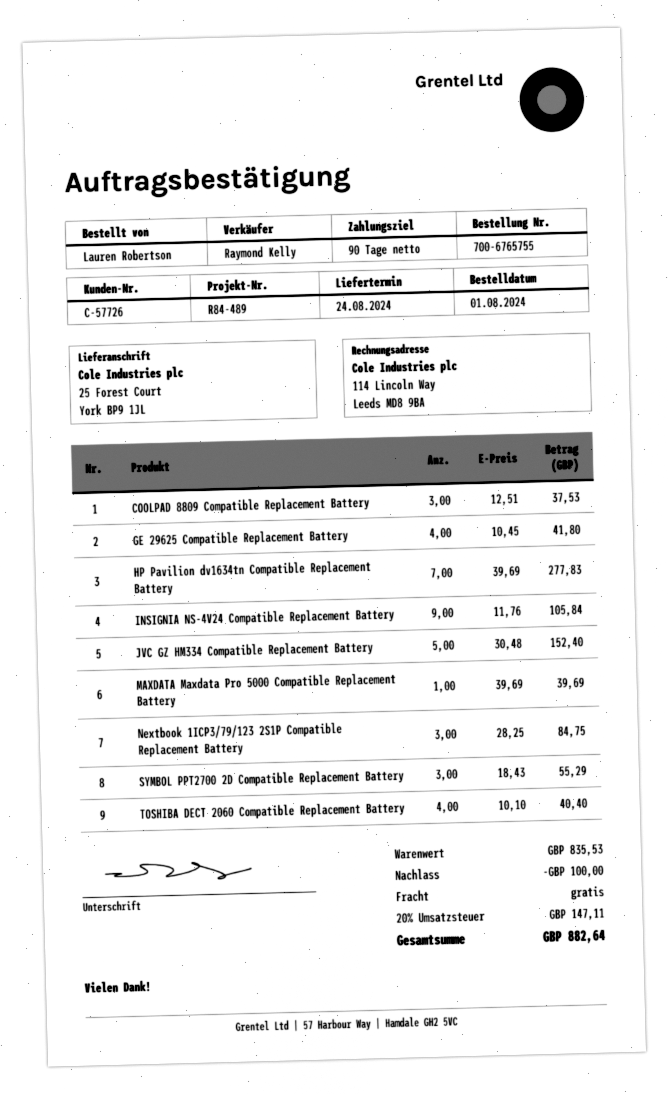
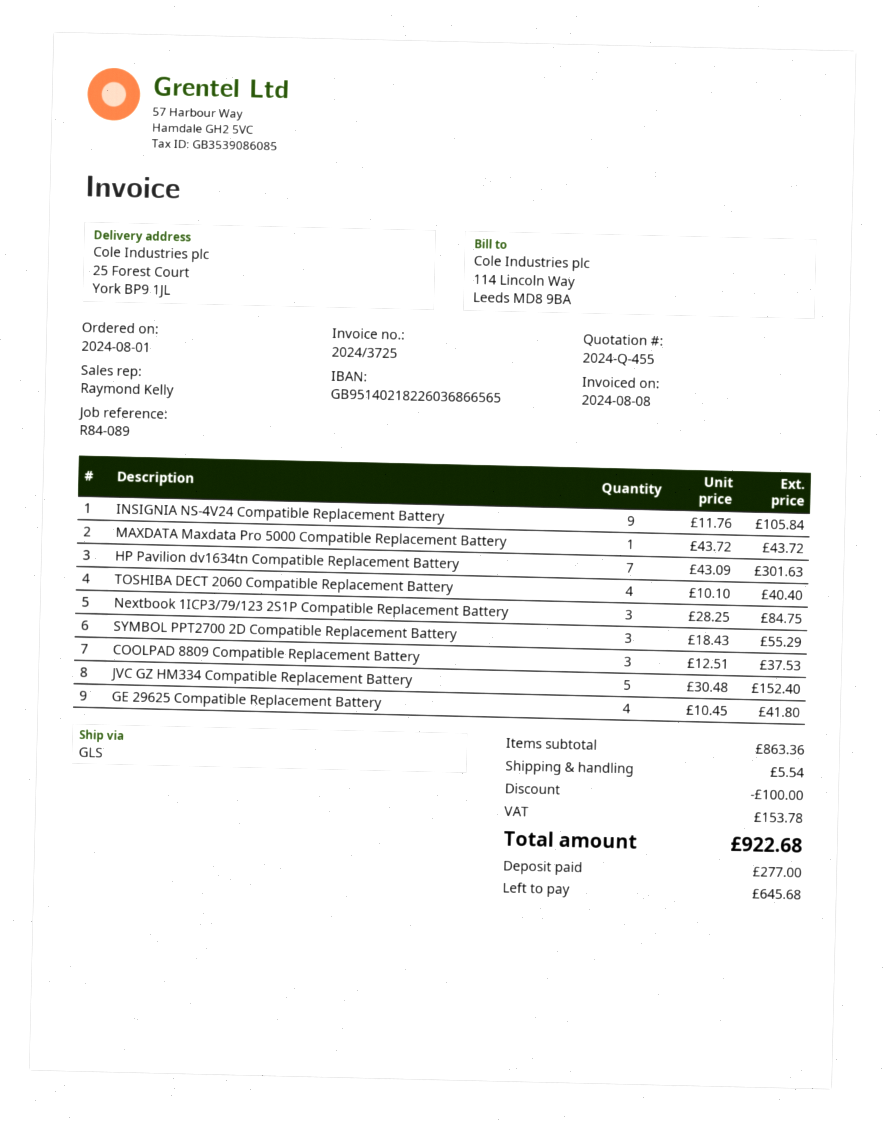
reference: R84-489 -> R84-089
HP Pavilion dv1634tn Compatible Replacement Battery: 7 x 39.69 = 277.83 -> 7 x 43.09 = 301.63
MAXDATA Maxdata Pro 5000 Compatible Replacement Battery: 1 x 39.69 = 39.69 -> 1 x 43.72 = 43.72
subtotal: 835.53 -> 863.36
shipping: 0.00 -> 5.54
tax: 147.11 -> 153.78
total: 882.64 -> 922.68

